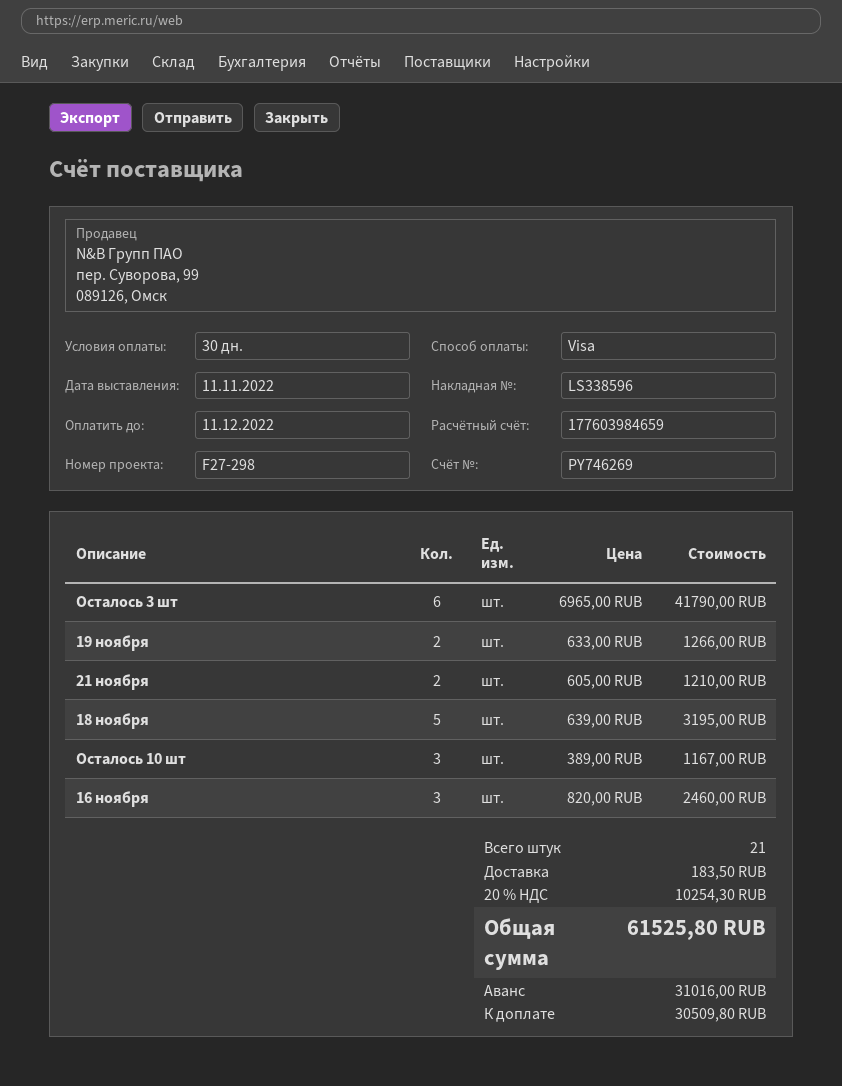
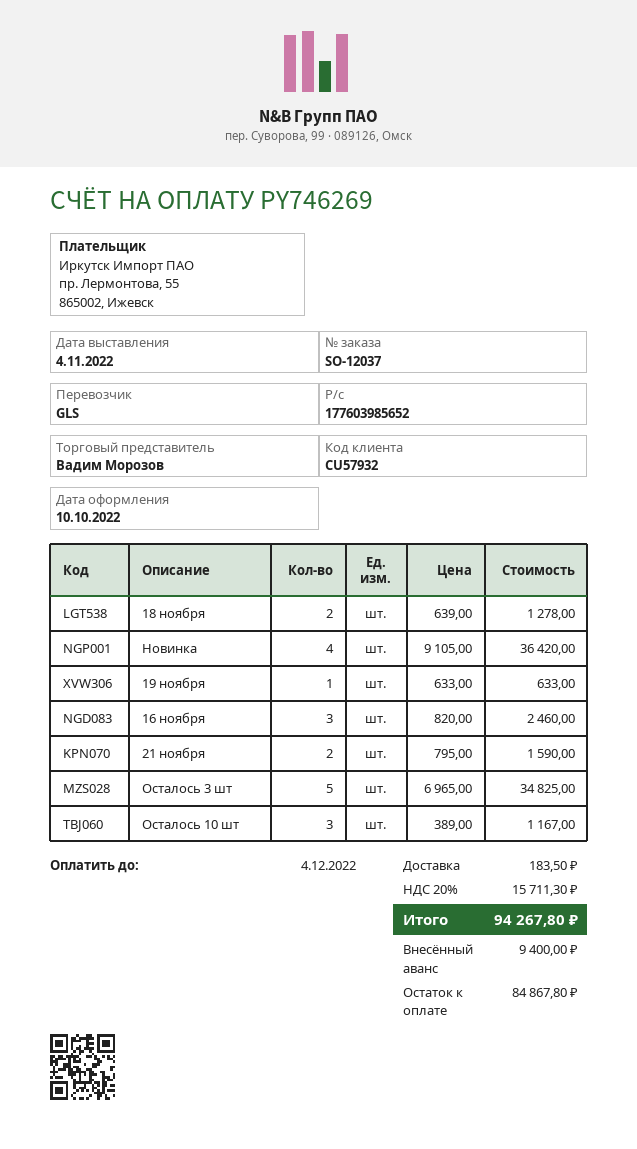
invoice date: 2022-11-11 -> 2022-11-04
due date: 2022-12-11 -> 2022-12-04
bank account: 177603984659 -> 177603985652
Осталось 3 шт: 6 x 6965.00 = 41790.00 -> 5 x 6965.00 = 34825.00
19 ноября: 2 x 633.00 = 1266.00 -> 1 x 633.00 = 633.00
21 ноября: 2 x 605.00 = 1210.00 -> 2 x 795.00 = 1590.00
18 ноября: 5 x 639.00 = 3195.00 -> 2 x 639.00 = 1278.00
Новинка: none -> 4 x 9105.00 = 36420.00
tax: 20% = 10254.30 -> 20% = 15711.30
total: 61525.80 -> 94267.80
deposit: 31016.00 -> 9400.00
balance: 30509.80 -> 84867.80

